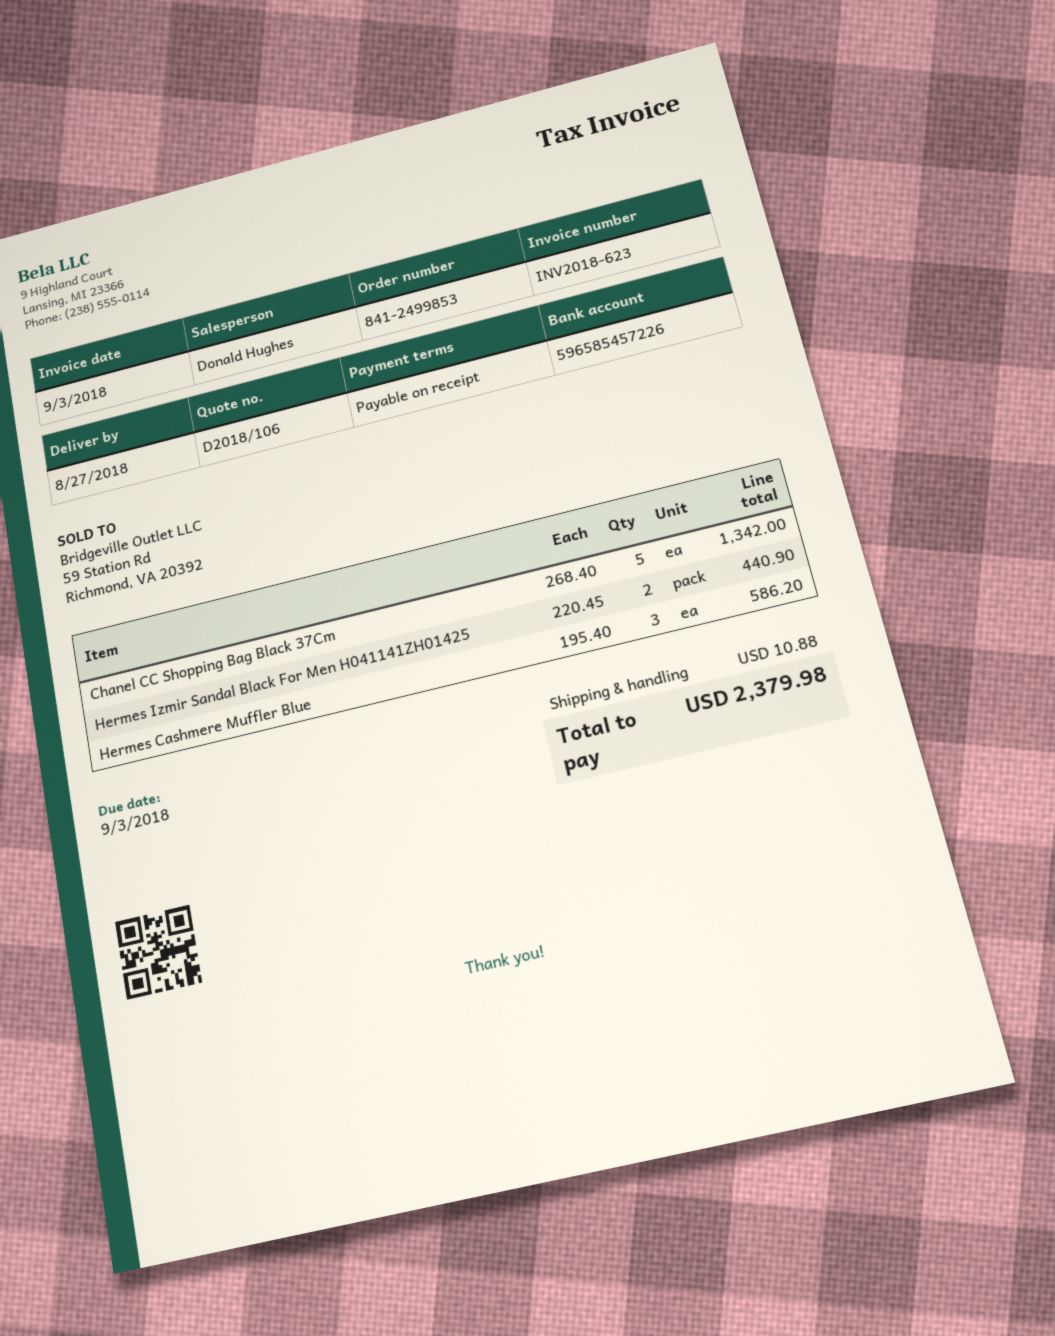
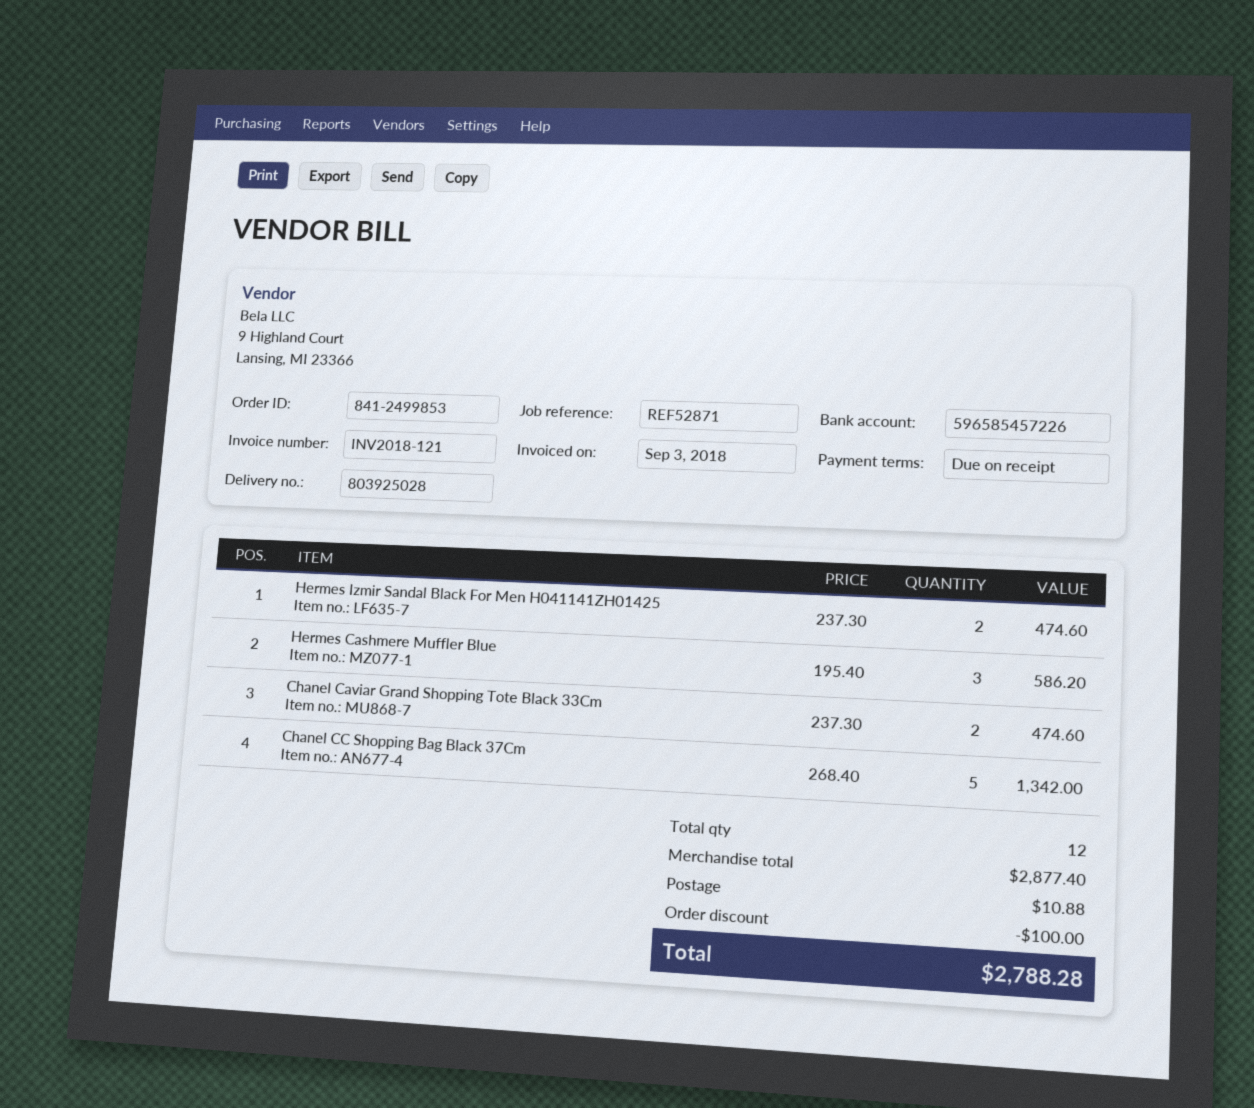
invoice number: INV2018-623 -> INV2018-121
Hermes Izmir Sandal Black For Men H041141ZH01425: 2 x 220.45 = 440.90 -> 2 x 237.30 = 474.60
Chanel Caviar Grand Shopping Tote Black 33Cm: none -> 2 x 237.30 = 474.60
discount: none -> 100.00
total: 2379.98 -> 2788.28

